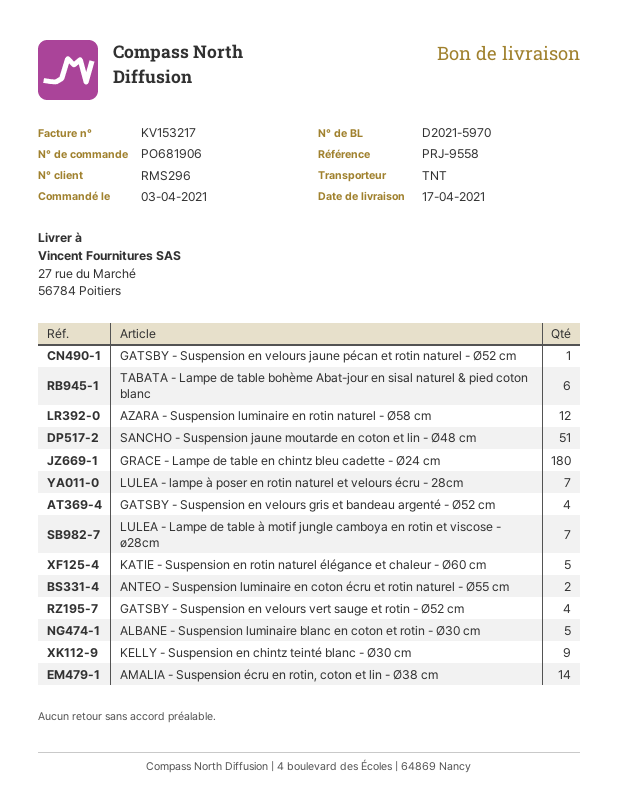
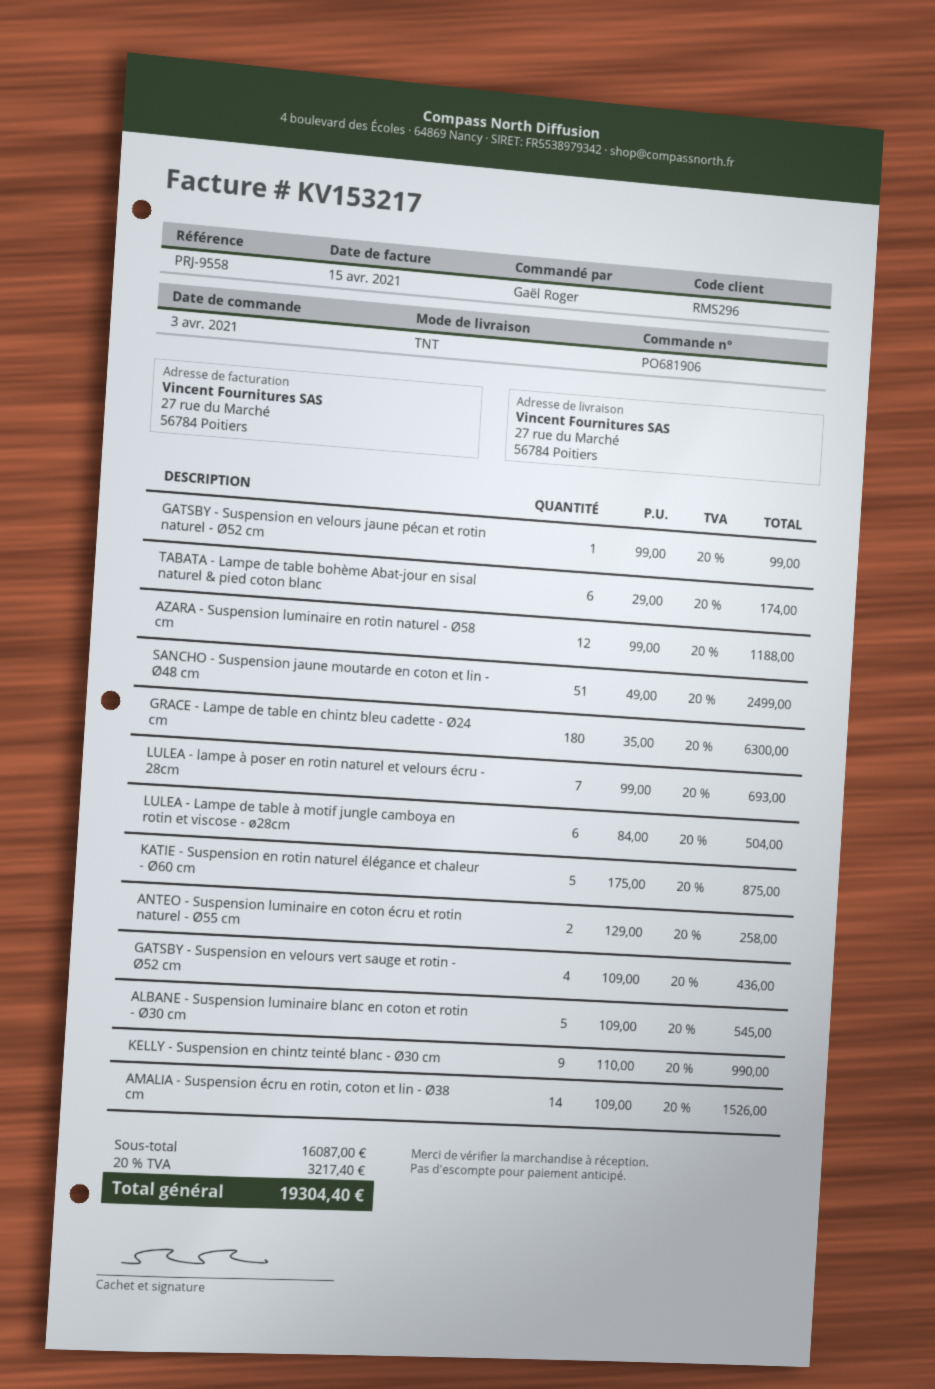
GATSBY - Suspension en velours gris et bandeau argenté - Ø52 cm: 4 -> none
LULEA - Lampe de table à motif jungle camboya en rotin et viscose - ø28cm: 7 -> 6

